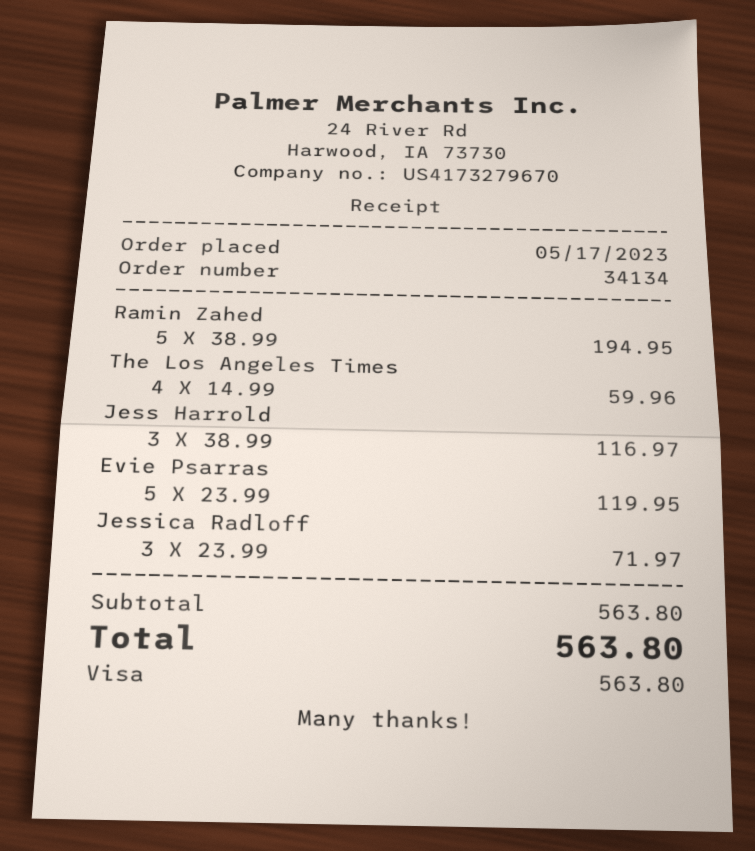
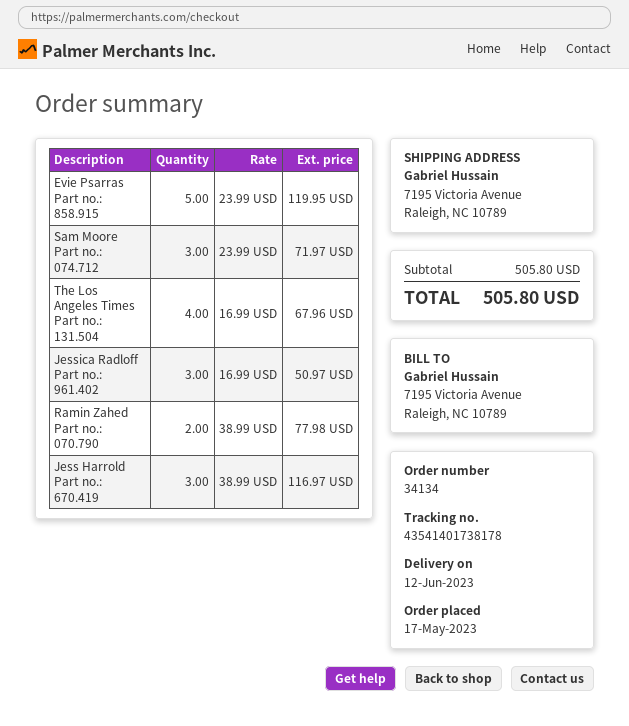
Ramin Zahed: 5 x 38.99 = 194.95 -> 2 x 38.99 = 77.98
The Los Angeles Times: 4 x 14.99 = 59.96 -> 4 x 16.99 = 67.96
Jessica Radloff: 3 x 23.99 = 71.97 -> 3 x 16.99 = 50.97
Sam Moore: none -> 3 x 23.99 = 71.97
subtotal: 563.80 -> 505.80
total: 563.80 -> 505.80

